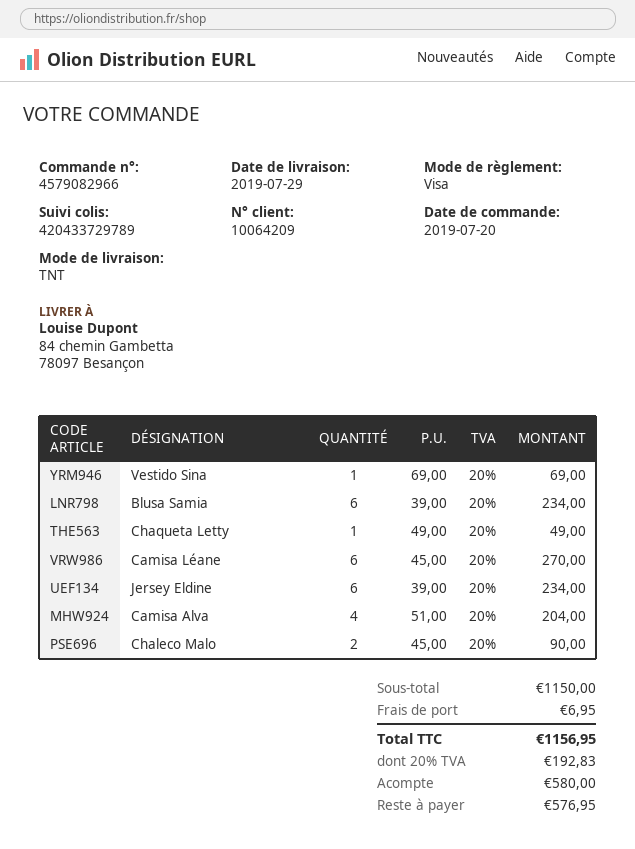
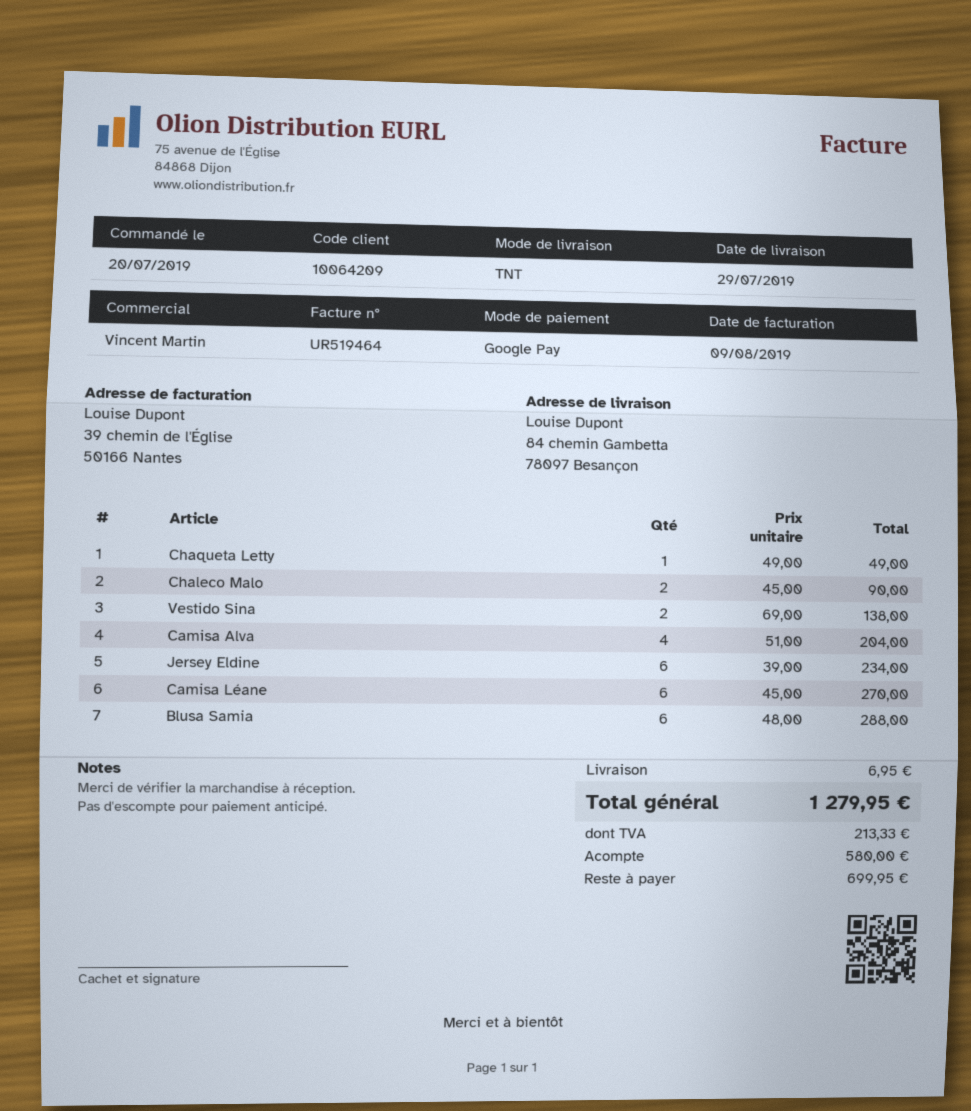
payment method: Visa -> Google Pay
Vestido Sina: 1 x 69.00 = 69.00 -> 2 x 69.00 = 138.00
Blusa Samia: 6 x 39.00 = 234.00 -> 6 x 48.00 = 288.00
tax: 192.83 -> 213.33
total: 1156.95 -> 1279.95
balance: 576.95 -> 699.95

